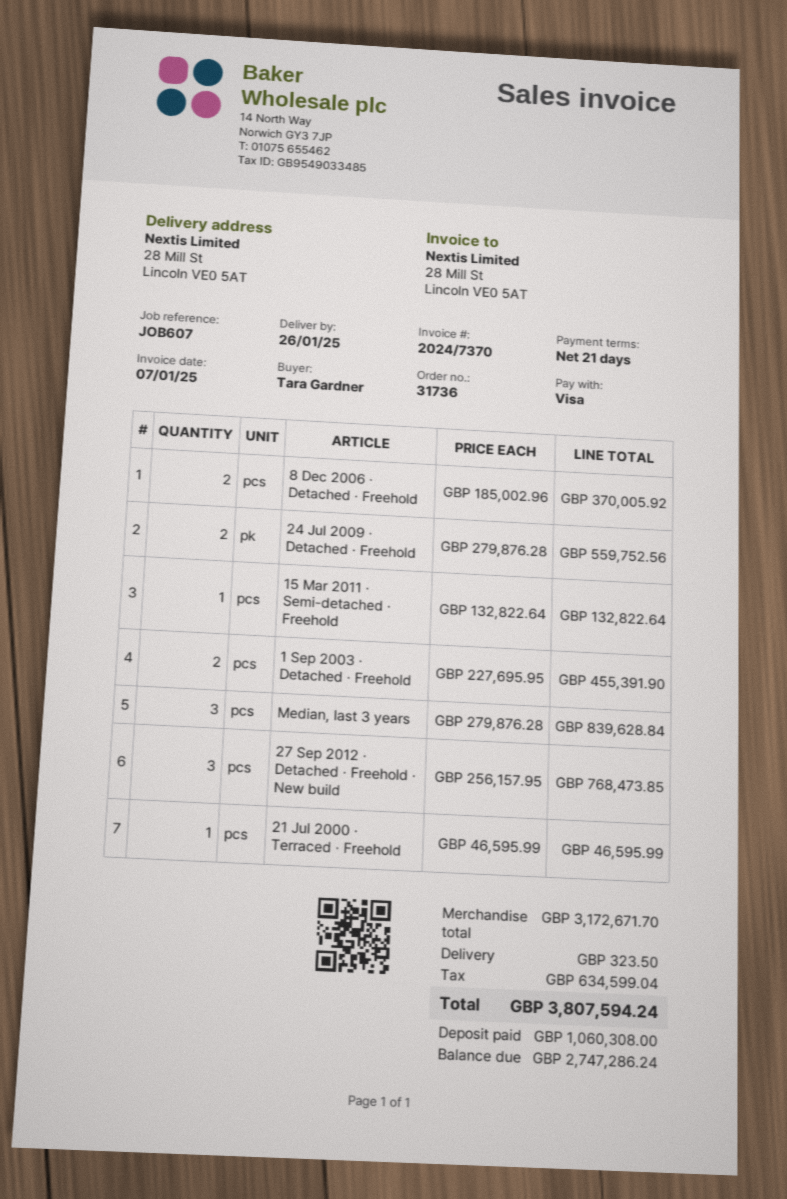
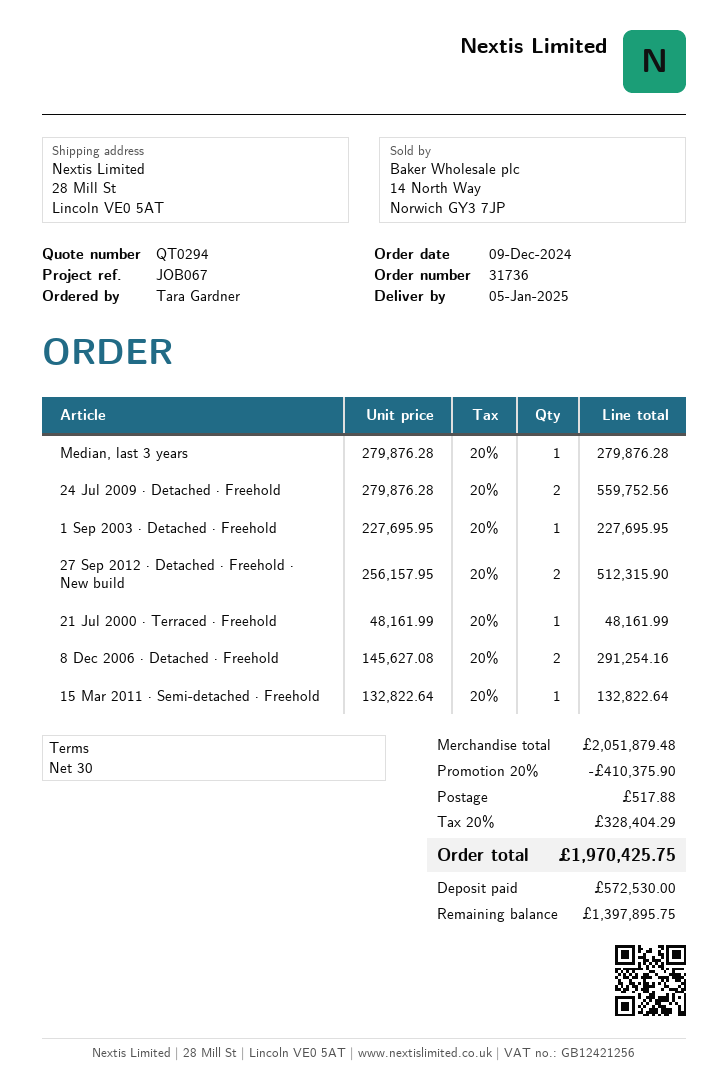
delivery date: 2025-01-26 -> 2025-01-05
payment terms: 21 days -> 30 days
reference: JOB607 -> JOB067
8 Dec 2006 · Detached · Freehold: 2 x 185002.96 = 370005.92 -> 2 x 145627.08 = 291254.16
1 Sep 2003 · Detached · Freehold: 2 x 227695.95 = 455391.90 -> 1 x 227695.95 = 227695.95
Median, last 3 years: 3 x 279876.28 = 839628.84 -> 1 x 279876.28 = 279876.28
27 Sep 2012 · Detached · Freehold · New build: 3 x 256157.95 = 768473.85 -> 2 x 256157.95 = 512315.90
21 Jul 2000 · Terraced · Freehold: 1 x 46595.99 = 46595.99 -> 1 x 48161.99 = 48161.99
subtotal: 3172671.70 -> 2051879.48
discount: none -> 20% = 410375.90
shipping: 323.50 -> 517.88
tax: 634599.04 -> 328404.29
total: 3807594.24 -> 1970425.75
deposit: 1060308.00 -> 572530.00
balance: 2747286.24 -> 1397895.75

